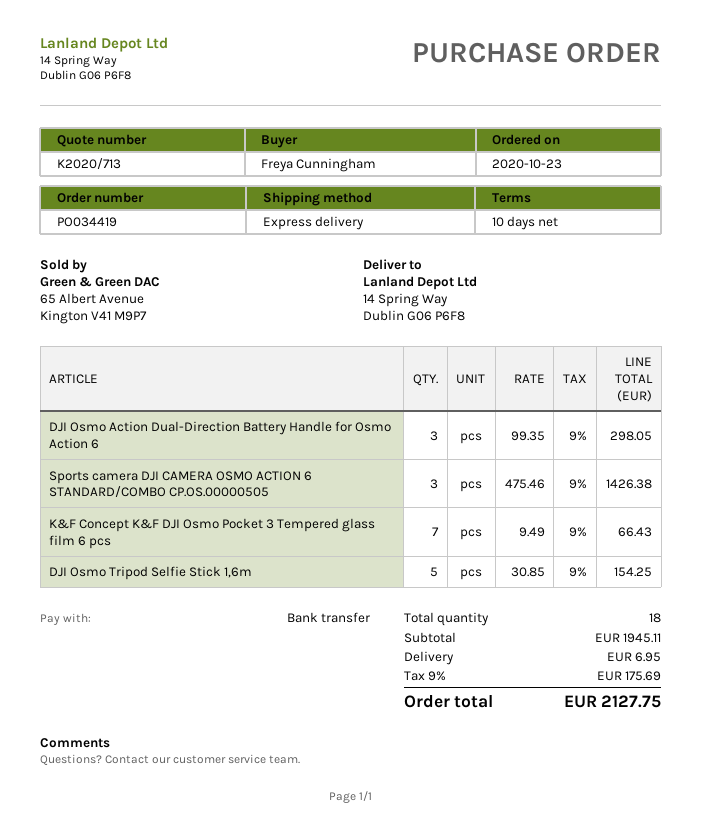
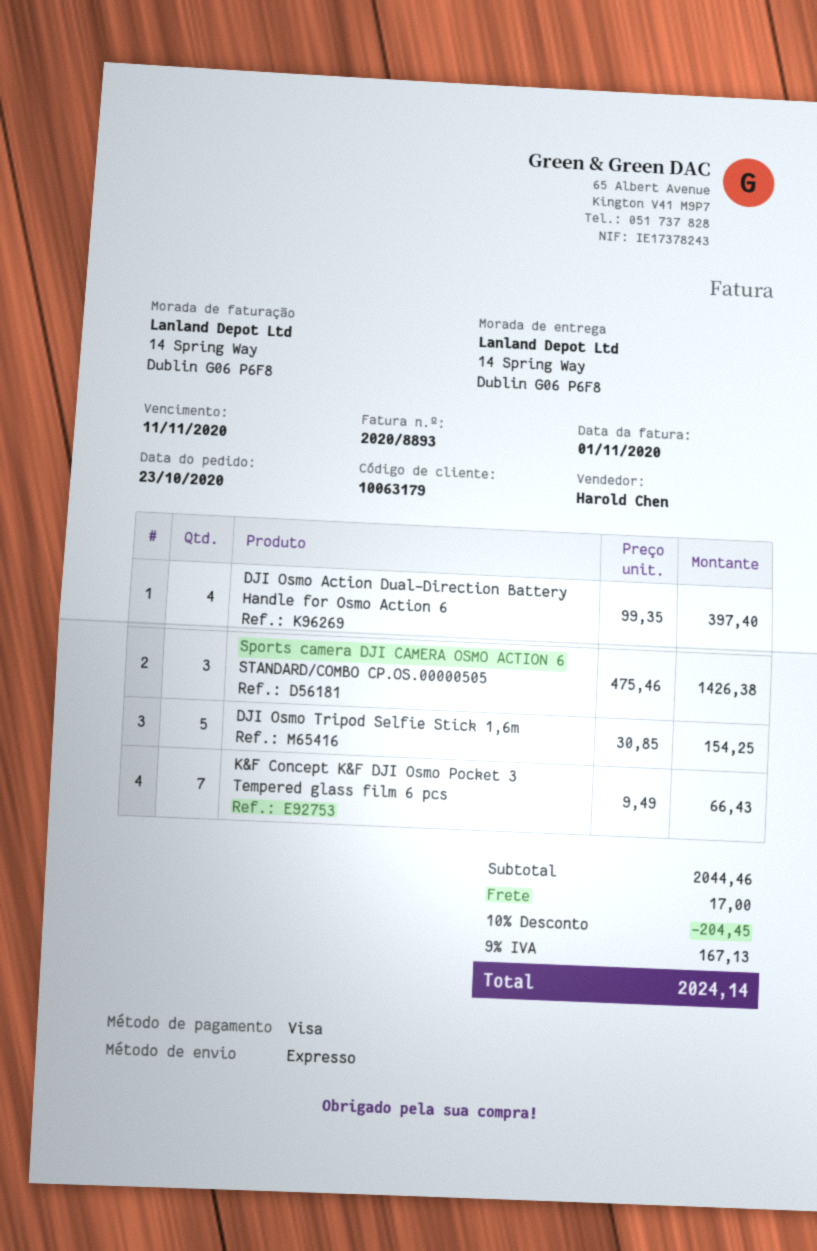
payment method: bank transfer -> Visa
DJI Osmo Action Dual-Direction Battery Handle for Osmo Action 6: 3 x 99.35 = 298.05 -> 4 x 99.35 = 397.40
subtotal: 1945.11 -> 2044.46
discount: none -> 10% = 204.45
shipping: 6.95 -> 17.00
tax: 9% = 175.69 -> 9% = 167.13
total: 2127.75 -> 2024.14

